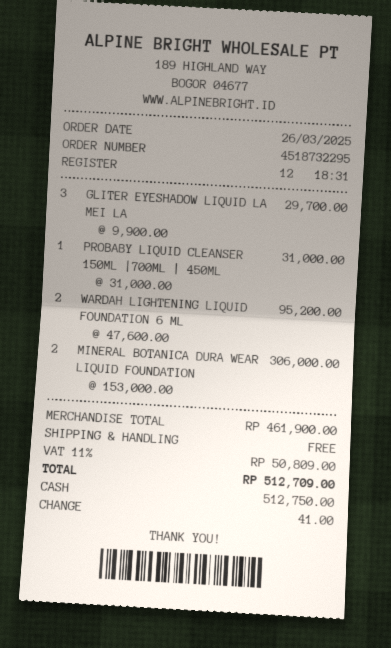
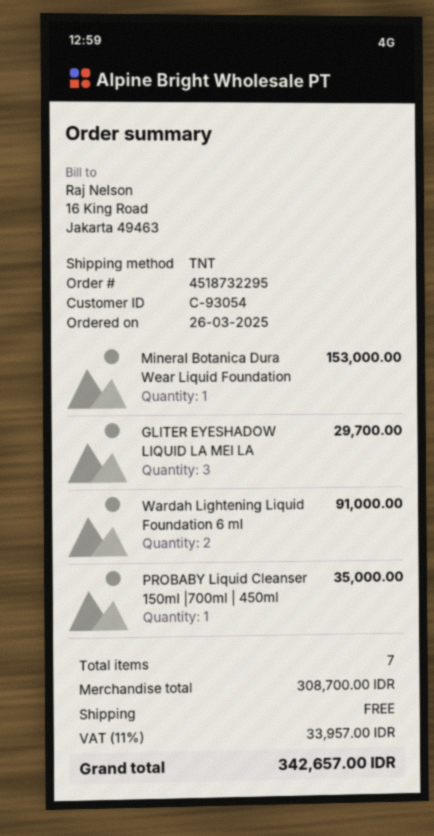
PROBABY LIQUID CLEANSER 150ML |700ML | 450ML: 1 for 31000.00 -> 1 for 35000.00
WARDAH LIGHTENING LIQUID FOUNDATION 6 ML: 2 for 95200.00 -> 2 for 91000.00
MINERAL BOTANICA DURA WEAR LIQUID FOUNDATION: 2 for 306000.00 -> 1 for 153000.00
subtotal: 461900.00 -> 308700.00
tax: 11% = 50809.00 -> 11% = 33957.00
total: 512709.00 -> 342657.00

